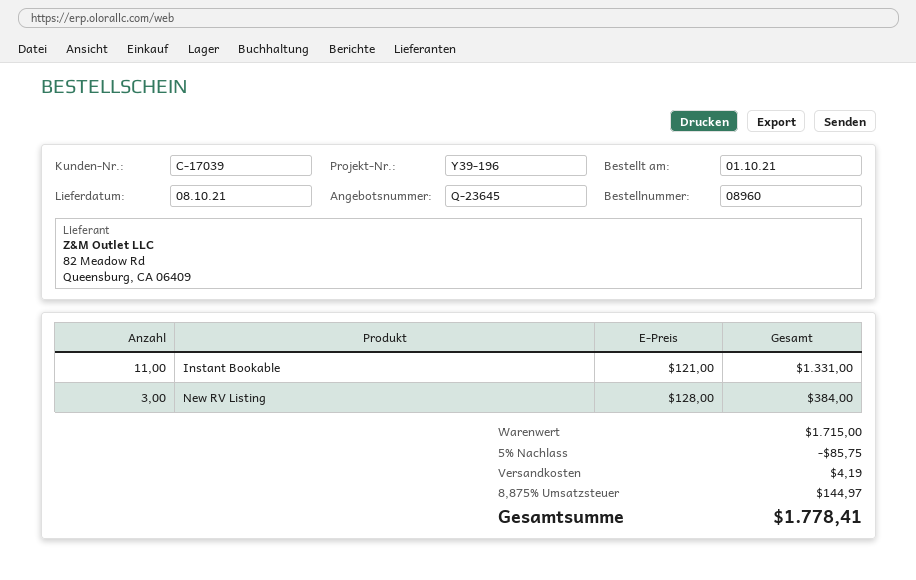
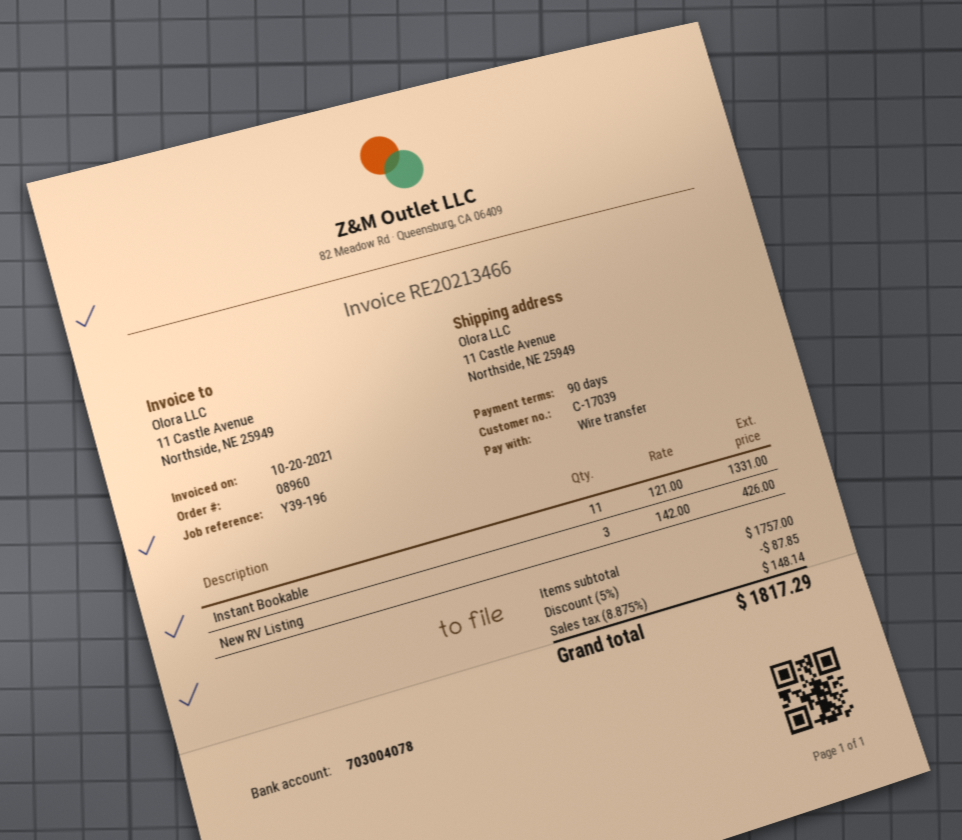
New RV Listing: 3 x 128.00 = 384.00 -> 3 x 142.00 = 426.00
subtotal: 1715.00 -> 1757.00
discount: 5% = 85.75 -> 5% = 87.85
shipping: 4.19 -> none
tax: 8.875% = 144.97 -> 8.875% = 148.14
total: 1778.41 -> 1817.29

